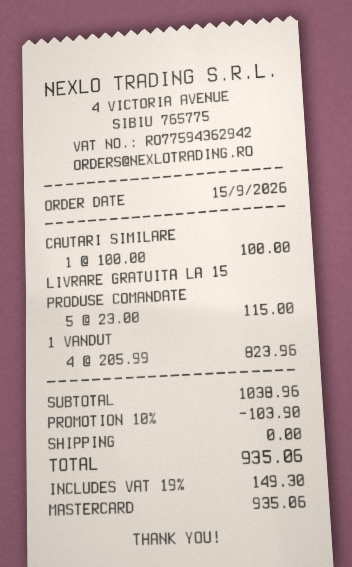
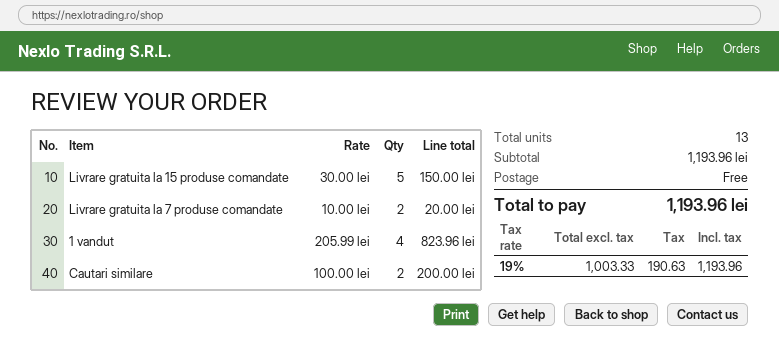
CAUTARI SIMILARE: 1 x 100.00 = 100.00 -> 2 x 100.00 = 200.00
LIVRARE GRATUITA LA 15 PRODUSE COMANDATE: 5 x 23.00 = 115.00 -> 5 x 30.00 = 150.00
Livrare gratuita la 7 produse comandate: none -> 2 x 10.00 = 20.00
subtotal: 1038.96 -> 1193.96
discount: 10% = 103.90 -> none
tax: 19% = 149.30 -> 19% = 190.63
total: 935.06 -> 1193.96

